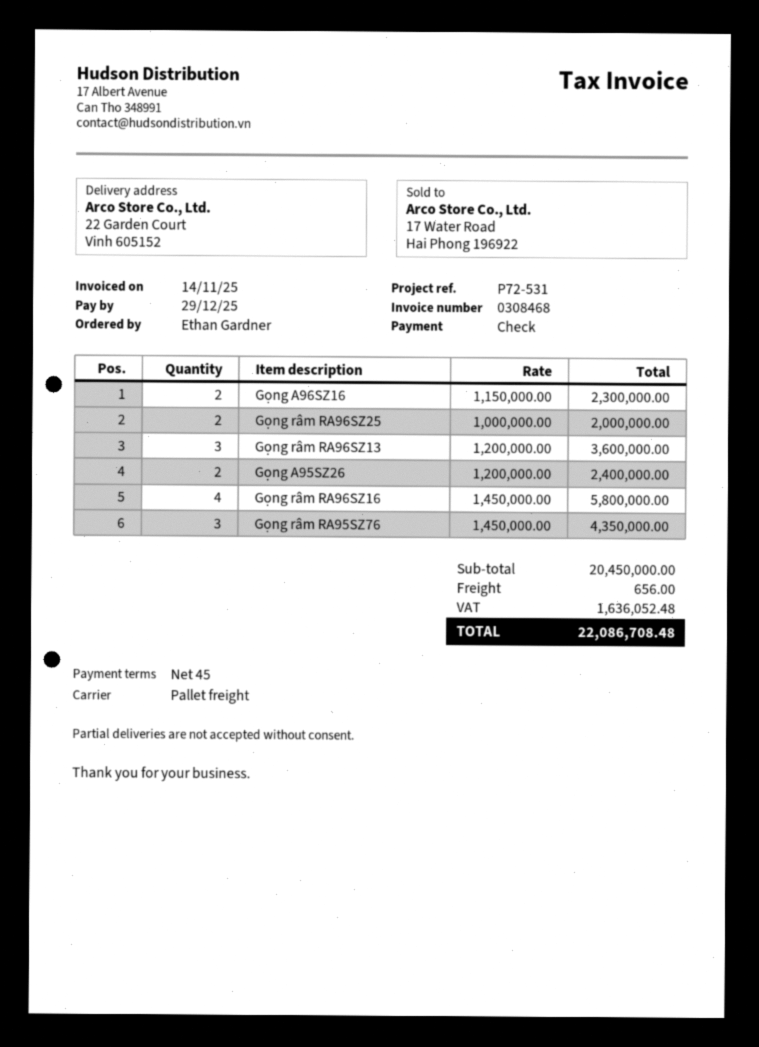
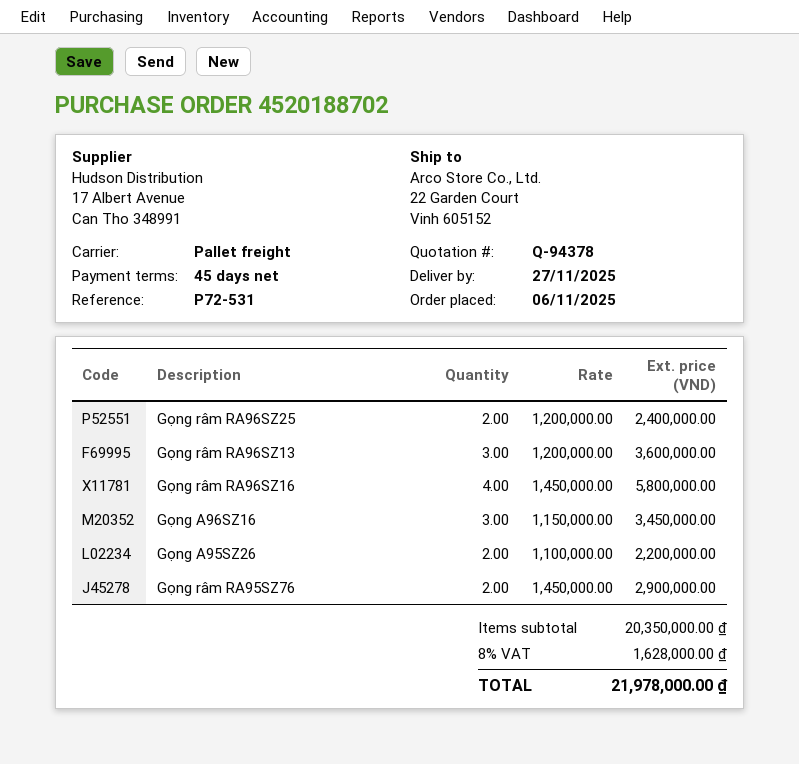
Gọng A96SZ16: 2 x 1150000.00 = 2300000.00 -> 3 x 1150000.00 = 3450000.00
Gọng râm RA96SZ25: 2 x 1000000.00 = 2000000.00 -> 2 x 1200000.00 = 2400000.00
Gọng A95SZ26: 2 x 1200000.00 = 2400000.00 -> 2 x 1100000.00 = 2200000.00
Gọng râm RA95SZ76: 3 x 1450000.00 = 4350000.00 -> 2 x 1450000.00 = 2900000.00
subtotal: 20450000.00 -> 20350000.00
shipping: 656.00 -> none
tax: 1636052.48 -> 1628000.00
total: 22086708.48 -> 21978000.00

